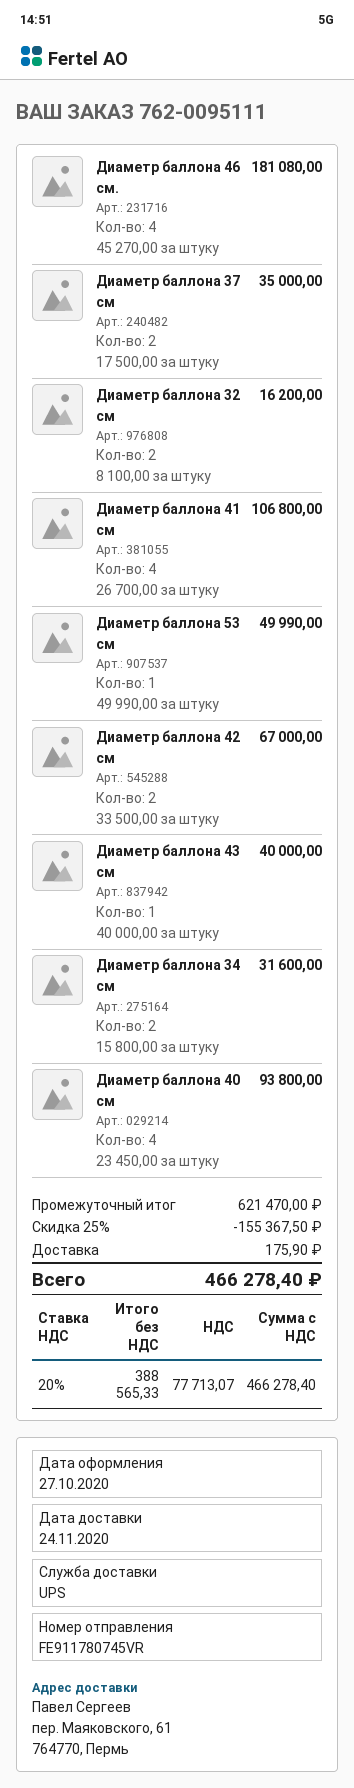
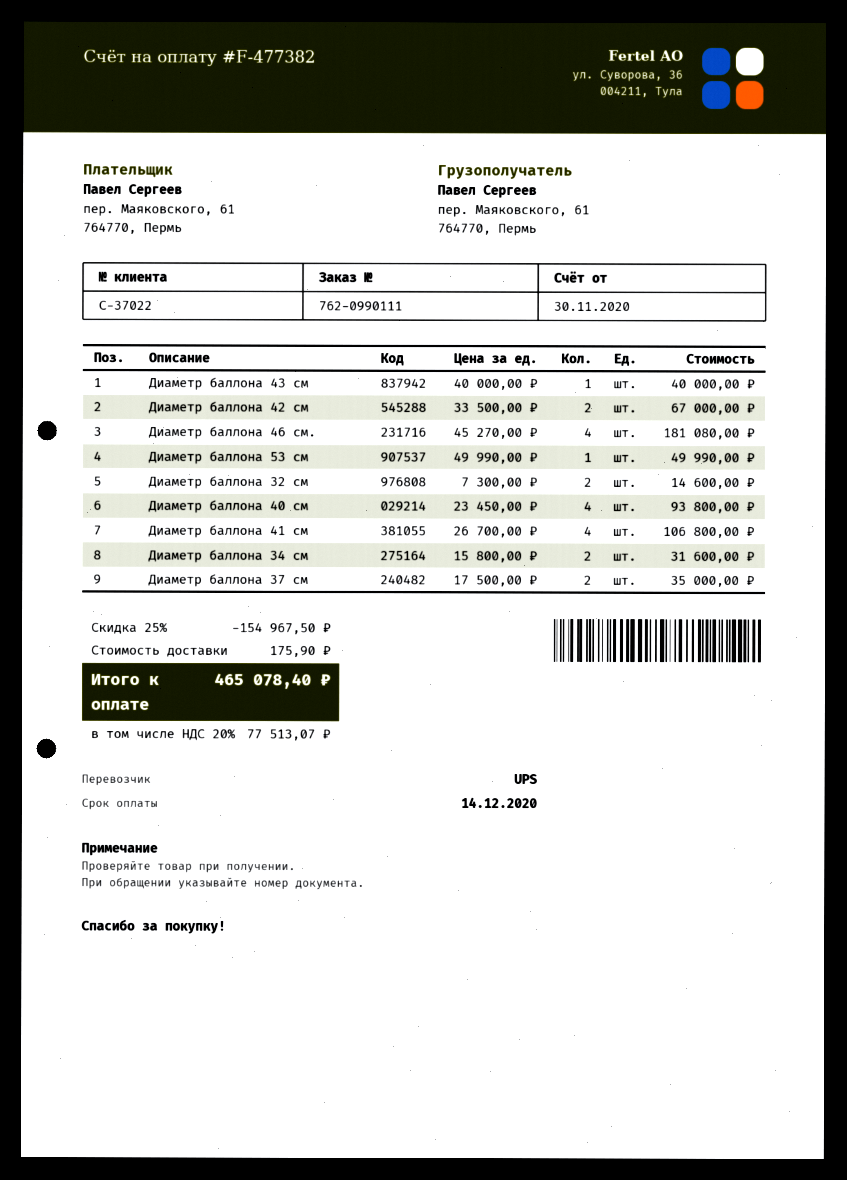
order number: 762-0095111 -> 762-0990111
Диаметр баллона 32 см: 2 x 8100.00 = 16200.00 -> 2 x 7300.00 = 14600.00
discount: 25% = 155367.50 -> 25% = 154967.50
tax: 20% = 77713.07 -> 20% = 77513.07
total: 466278.40 -> 465078.40

